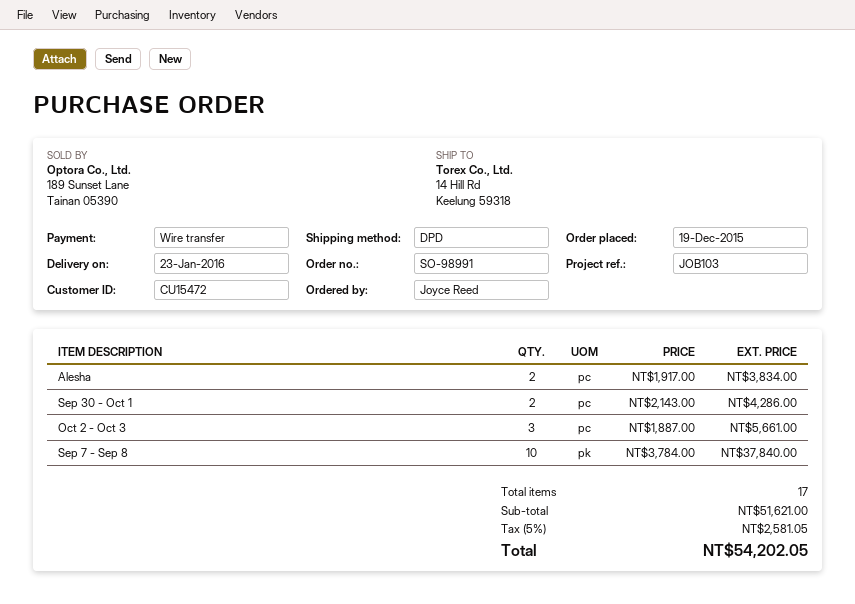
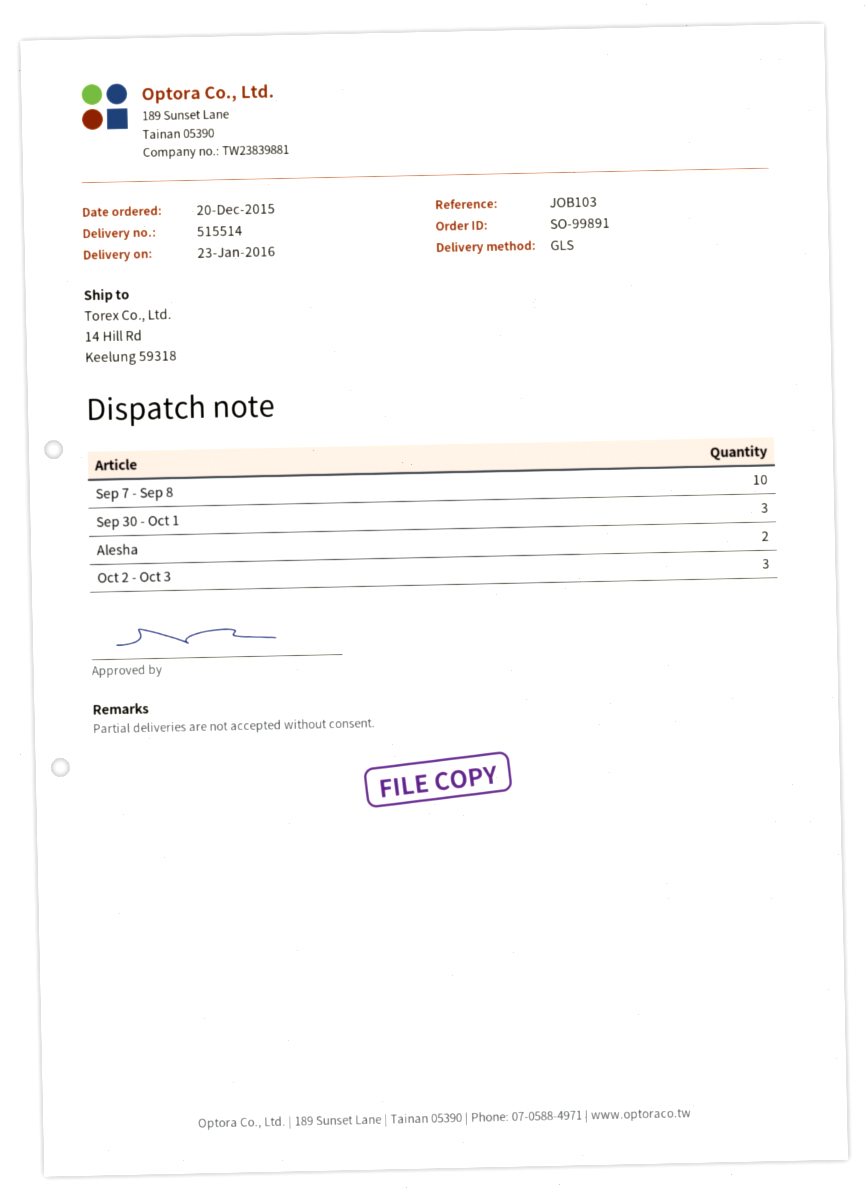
order number: SO-98991 -> SO-99891
order date: 2015-12-19 -> 2015-12-20
shipping method: DPD -> GLS
Sep 30 - Oct 1: 2 -> 3

